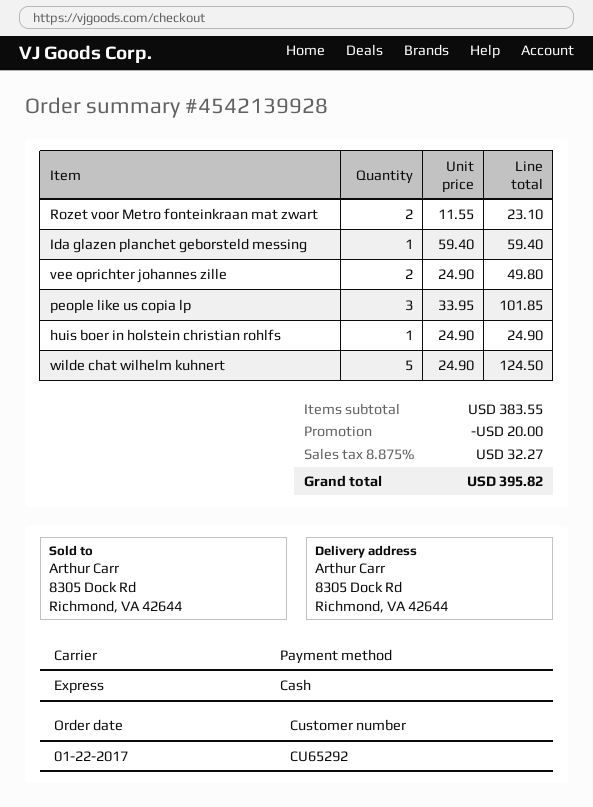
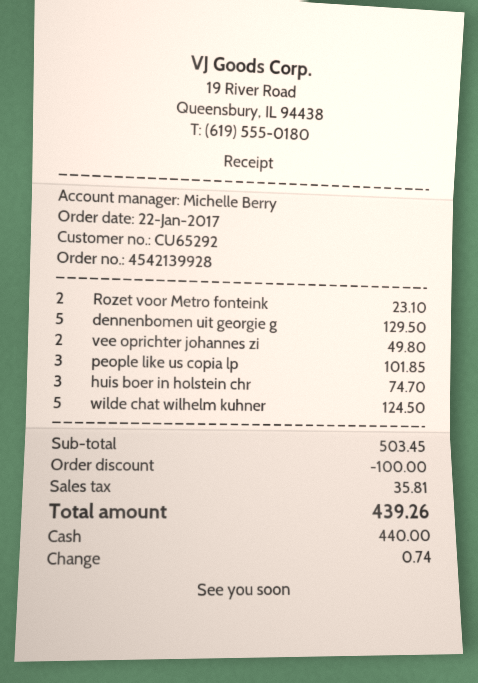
Ida glazen planchet geborsteld messing: 1 for 59.40 -> none
huis boer in holstein christian rohlfs: 1 for 24.90 -> 3 for 74.70
dennenbomen uit georgie g: none -> 5 for 129.50
subtotal: 383.55 -> 503.45
discount: 20.00 -> 100.00
tax: 32.27 -> 35.81
total: 395.82 -> 439.26

